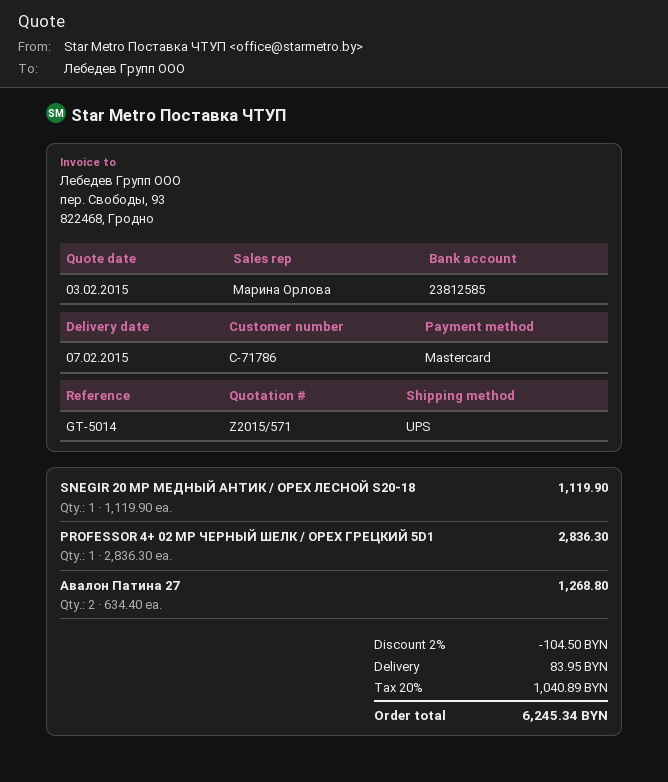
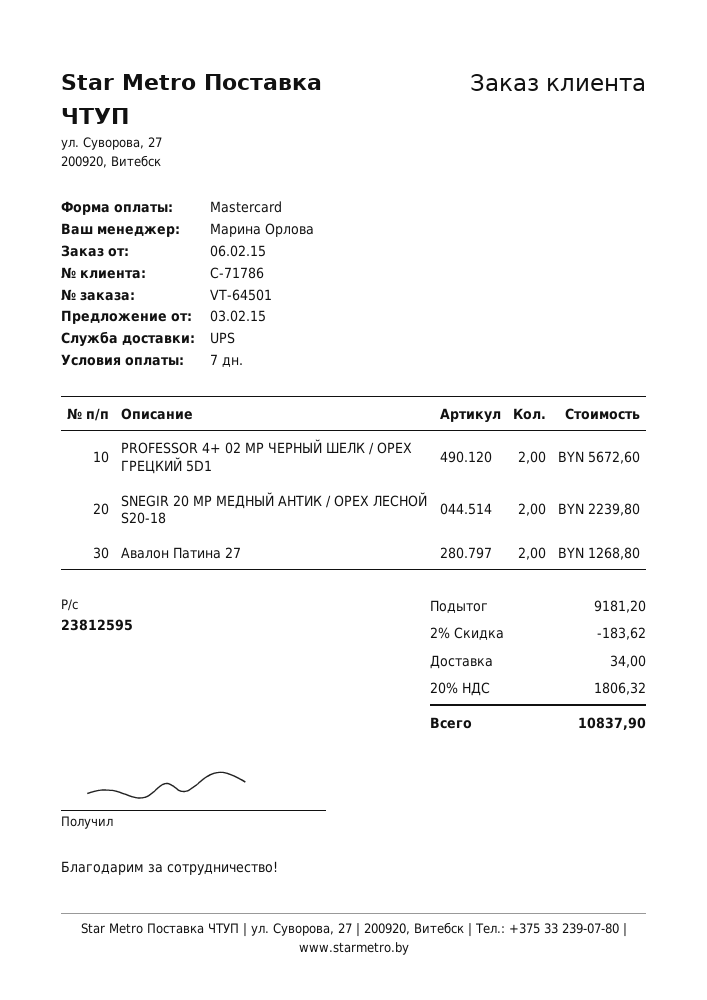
bank account: 23812585 -> 23812595
SNEGIR 20 MP МЕДНЫЙ АНТИК / ОРЕХ ЛЕСНОЙ S20-18: 1 for 1119.90 -> 2 for 2239.80
PROFESSOR 4+ 02 MP ЧЕРНЫЙ ШЕЛК / ОРЕХ ГРЕЦКИЙ 5D1: 1 for 2836.30 -> 2 for 5672.60
discount: 2% = 104.50 -> 2% = 183.62
shipping: 83.95 -> 34.00
tax: 20% = 1040.89 -> 20% = 1806.32
total: 6245.34 -> 10837.90

